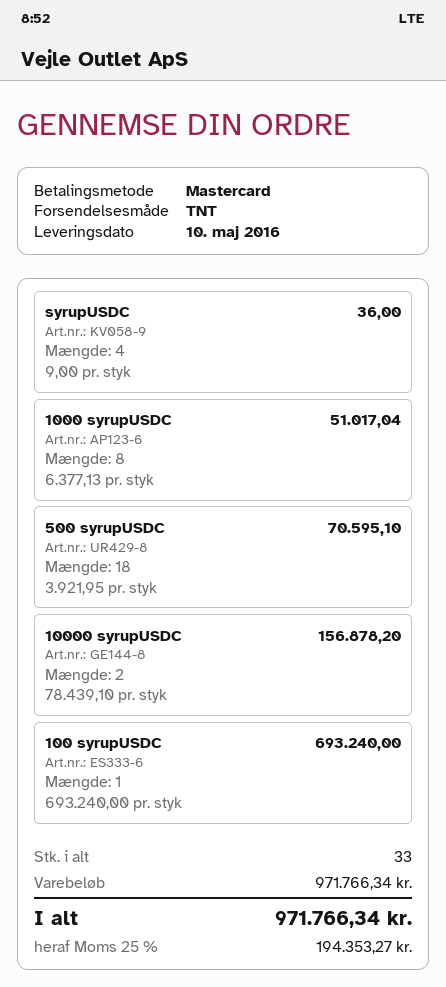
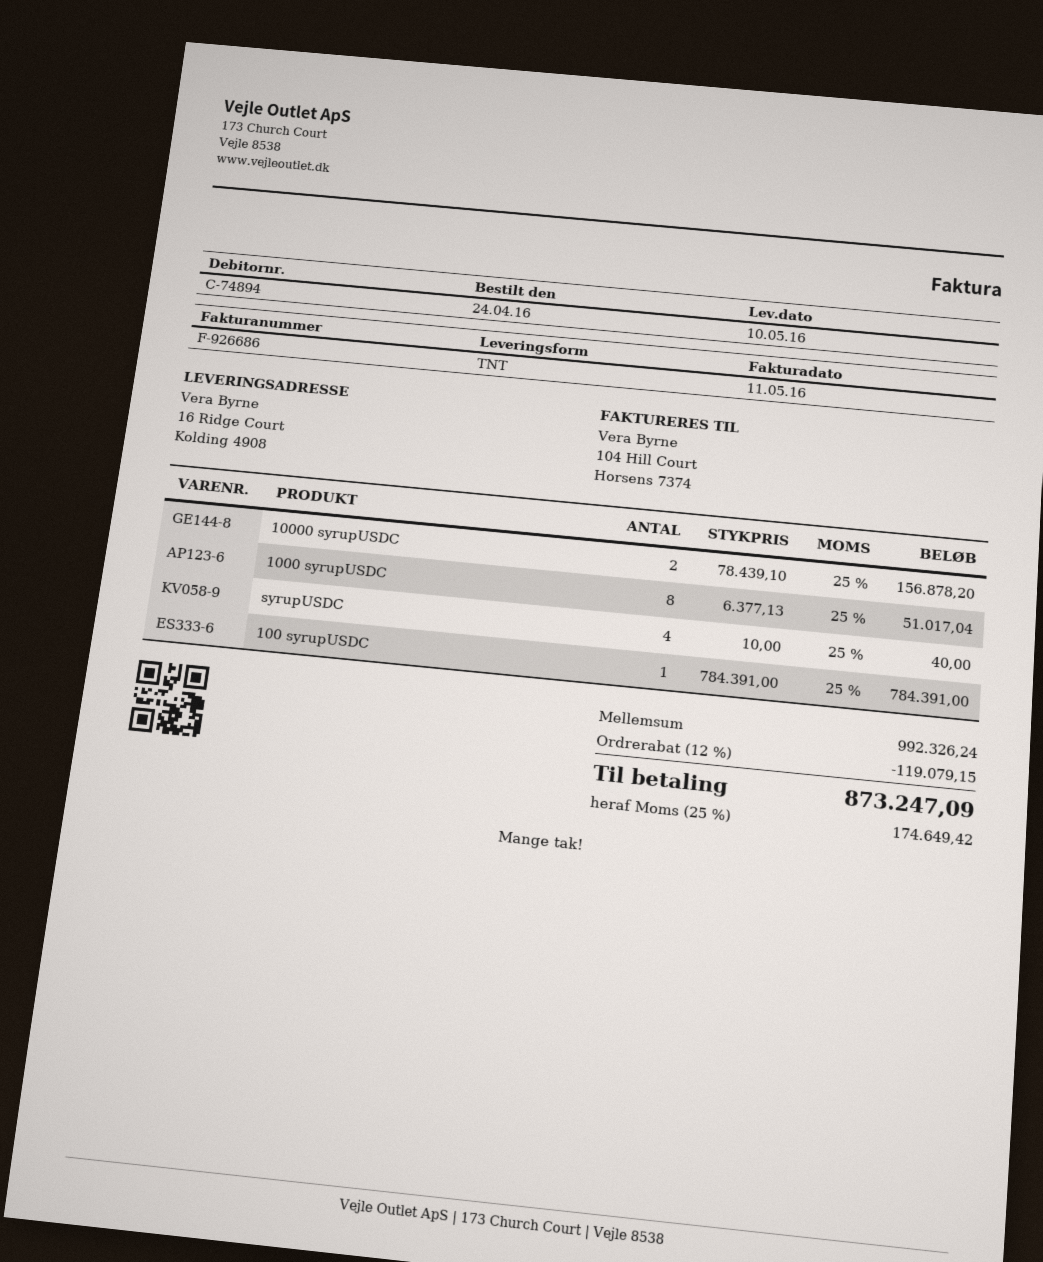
syrupUSDC: 4 x 9.00 = 36.00 -> 4 x 10.00 = 40.00
500 syrupUSDC: 18 x 3921.95 = 70595.10 -> none
100 syrupUSDC: 1 x 693240.00 = 693240.00 -> 1 x 784391.00 = 784391.00
subtotal: 971766.34 -> 992326.24
discount: none -> 12% = 119079.15
tax: 25% = 194353.27 -> 25% = 174649.42
total: 971766.34 -> 873247.09

